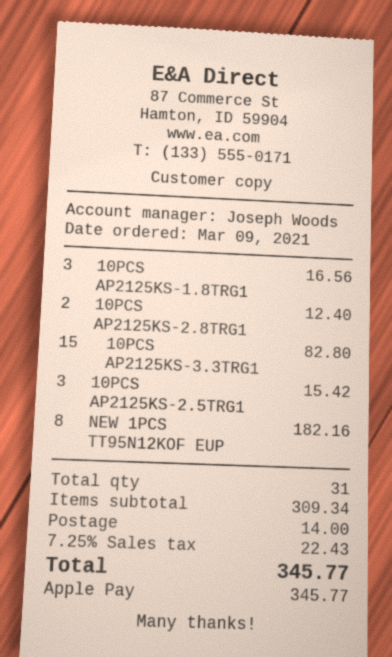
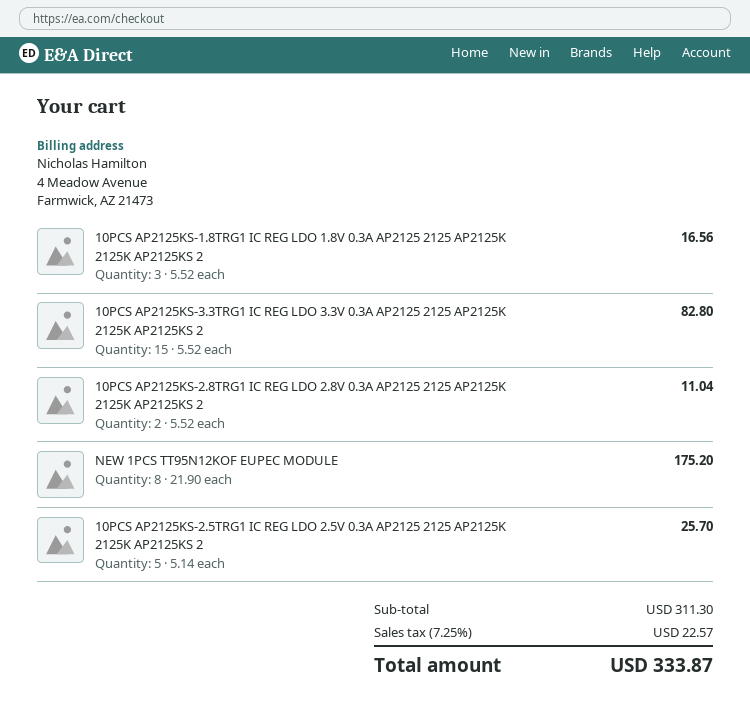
10PCS AP2125KS-2.8TRG1: 2 for 12.40 -> 2 for 11.04
10PCS AP2125KS-2.5TRG1: 3 for 15.42 -> 5 for 25.70
NEW 1PCS TT95N12KOF EUP: 8 for 182.16 -> 8 for 175.20
subtotal: 309.34 -> 311.30
shipping: 14.00 -> none
tax: 7.25% = 22.43 -> 7.25% = 22.57
total: 345.77 -> 333.87

